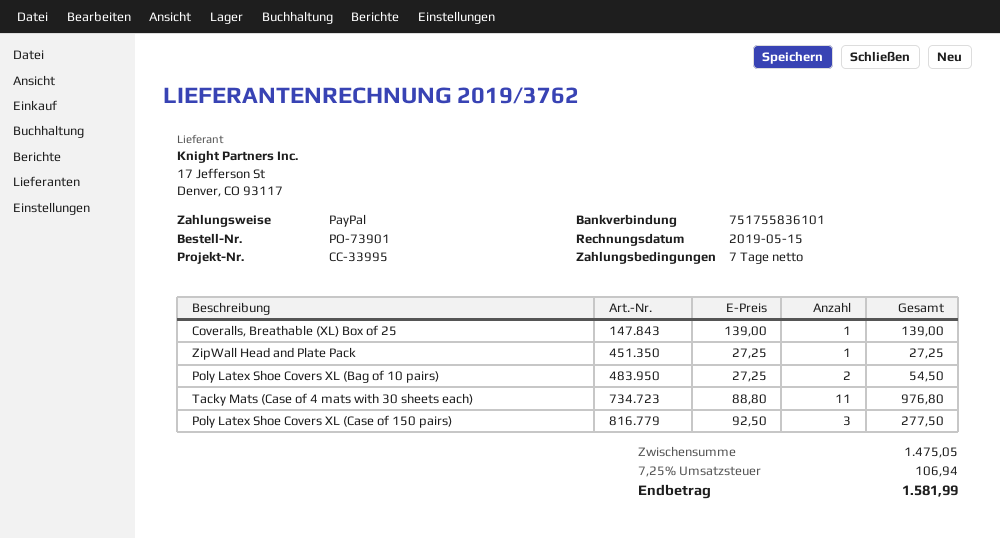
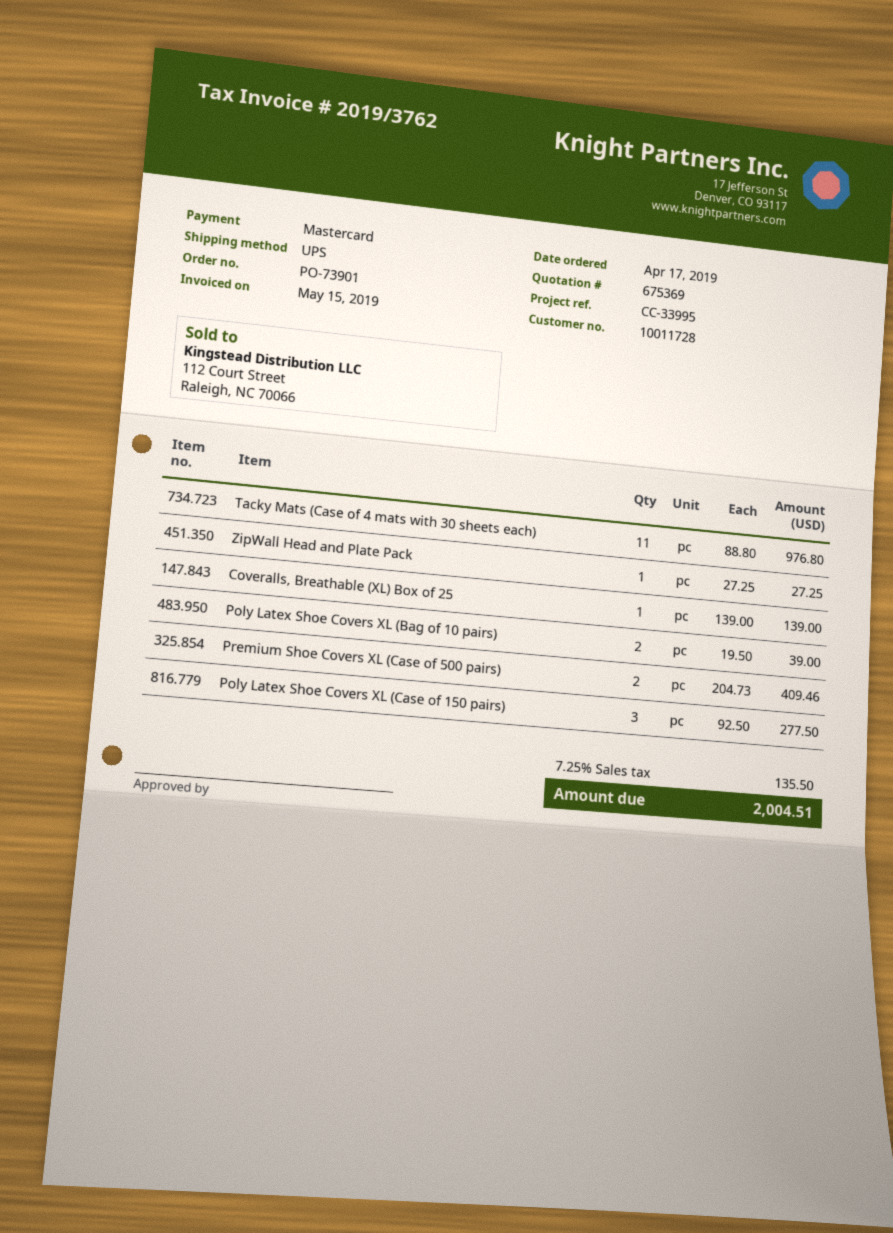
payment method: PayPal -> Mastercard
Poly Latex Shoe Covers XL (Bag of 10 pairs): 2 x 27.25 = 54.50 -> 2 x 19.50 = 39.00
Premium Shoe Covers XL (Case of 500 pairs): none -> 2 x 204.73 = 409.46
tax: 7.25% = 106.94 -> 7.25% = 135.50
total: 1581.99 -> 2004.51

